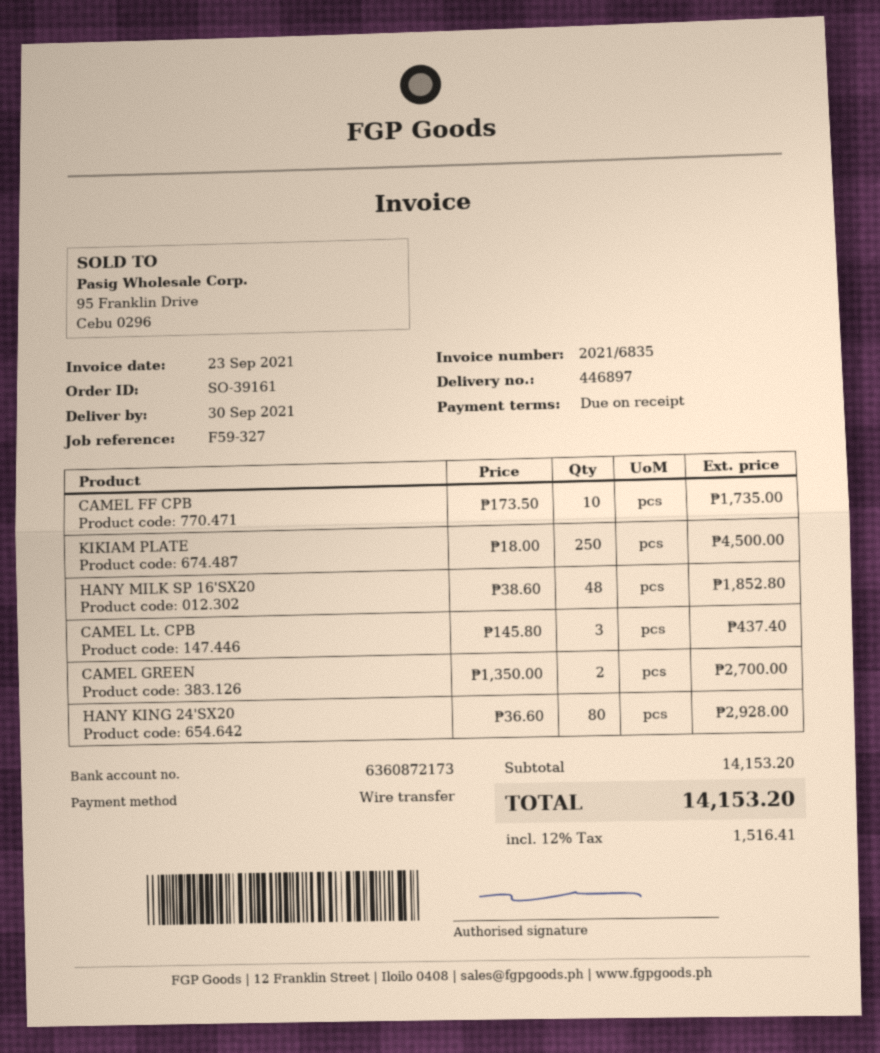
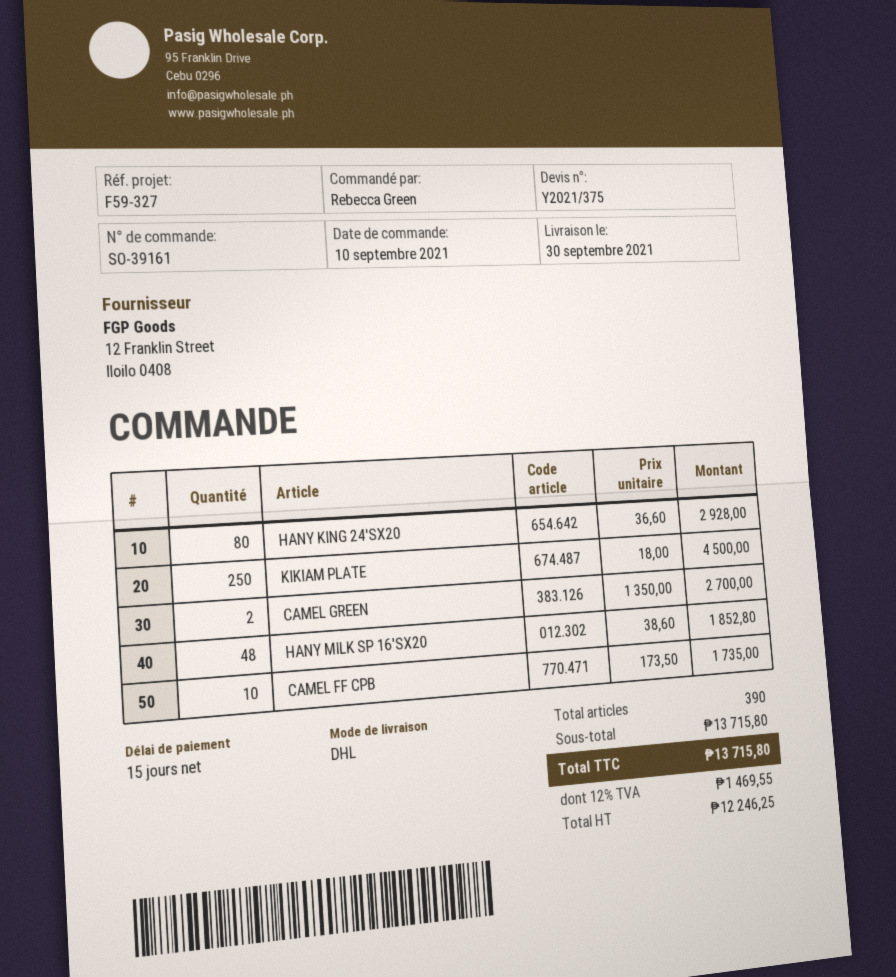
payment terms: on receipt -> 15 days
CAMEL Lt. CPB: 3 x 145.80 = 437.40 -> none
subtotal: 14153.20 -> 13715.80
tax: 12% = 1516.41 -> 12% = 1469.55
total: 14153.20 -> 13715.80

